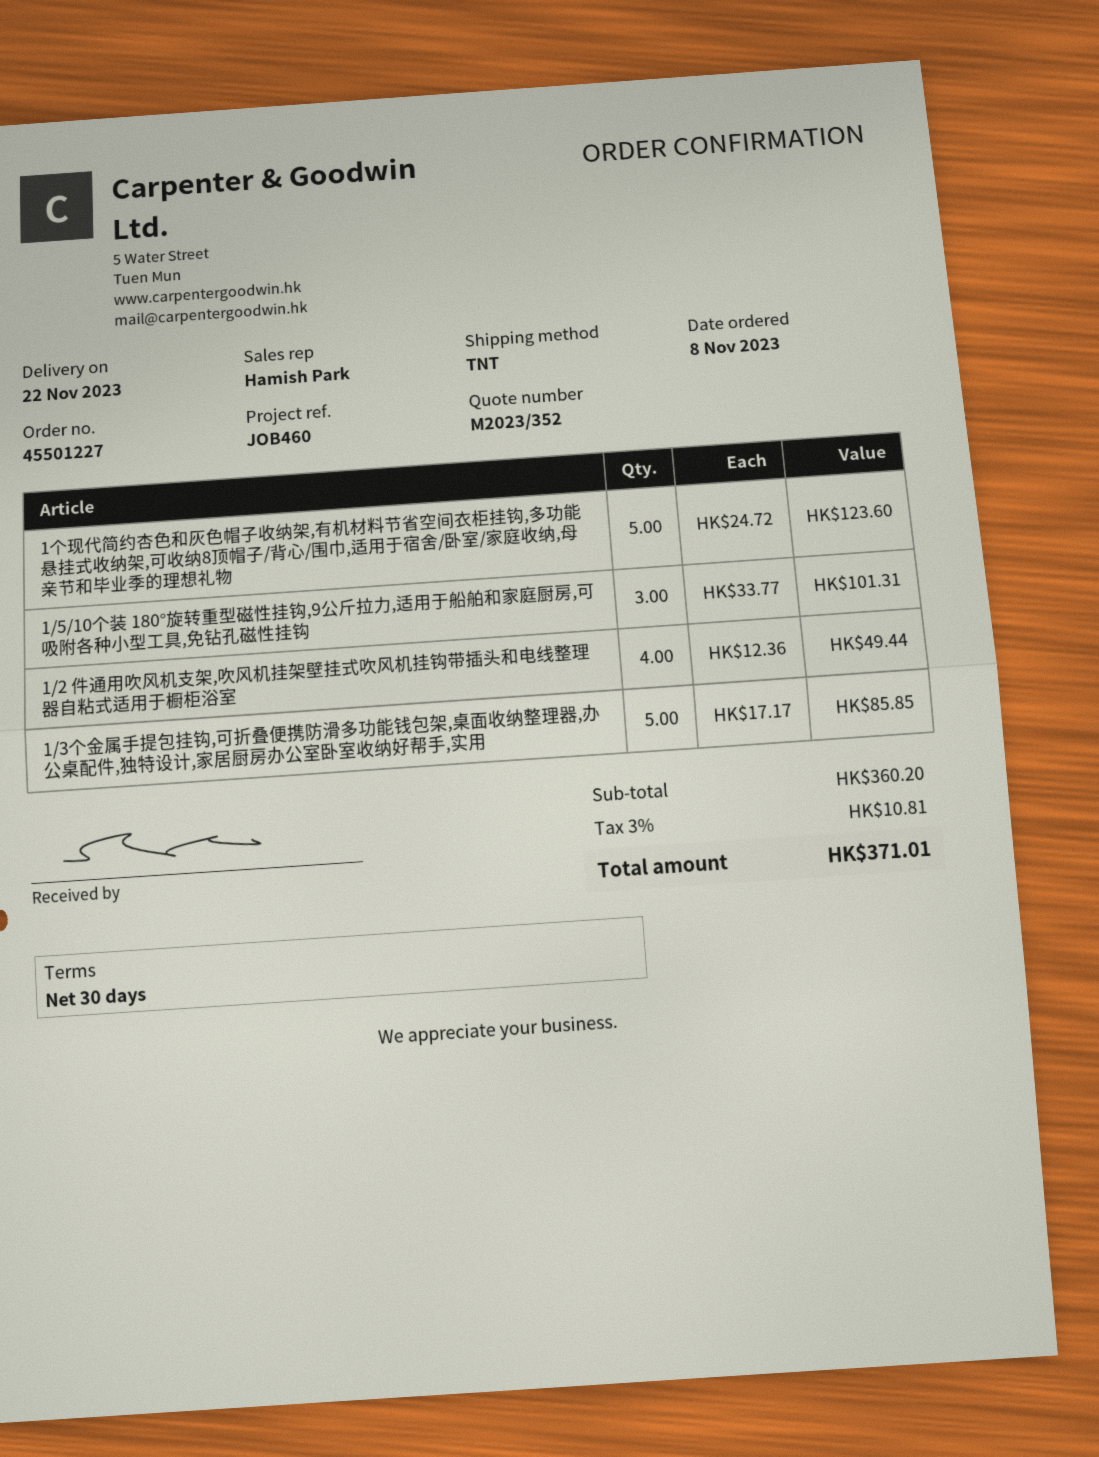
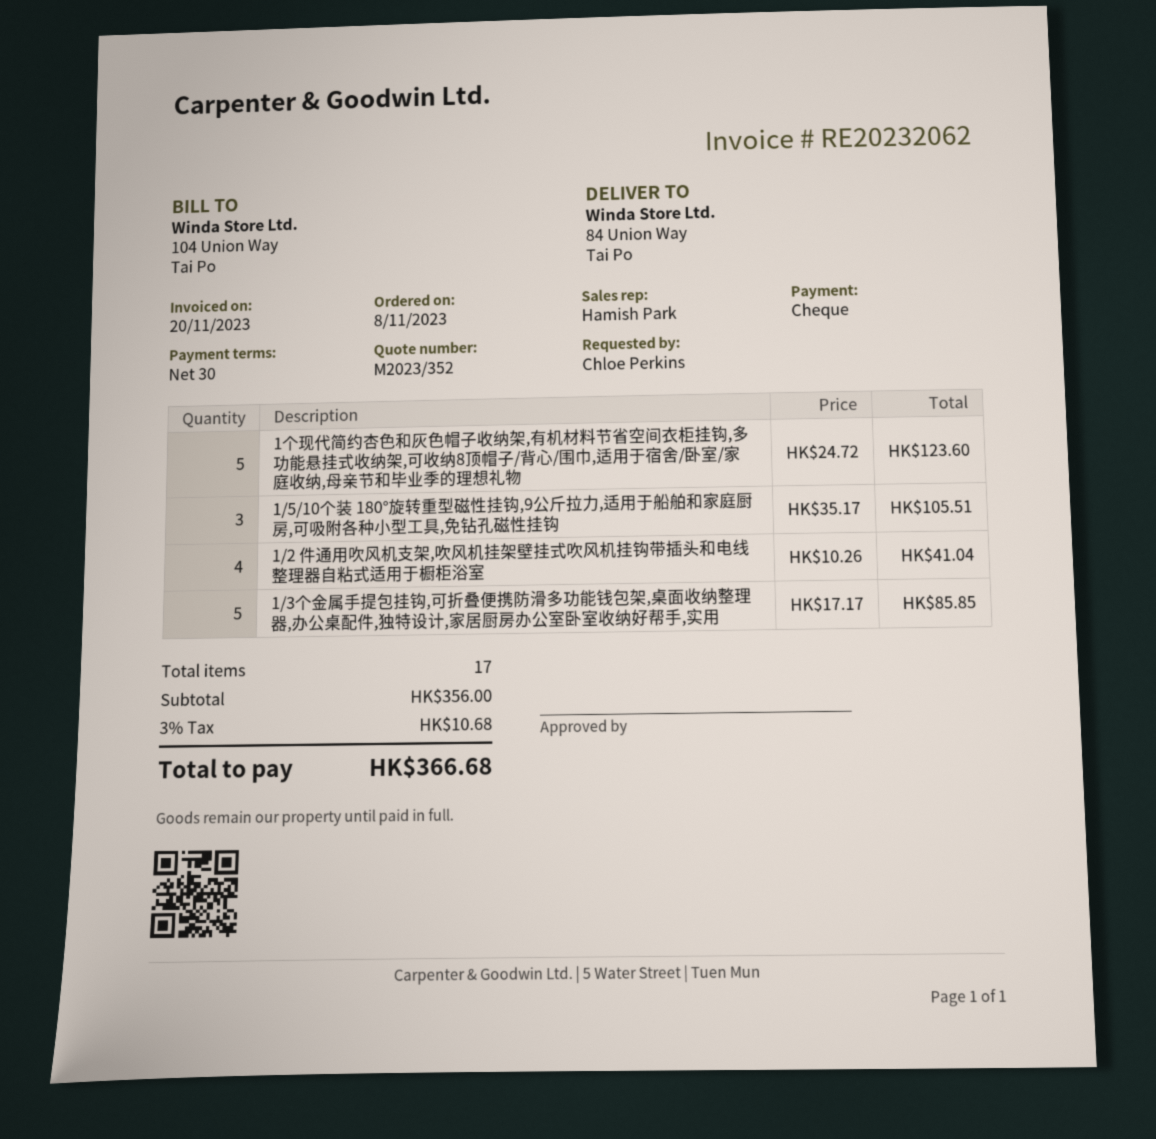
1/5/10个装 180°旋转重型磁性挂钩,9公斤拉力,适用于船舶和家庭厨房,可吸附各种小型工具,免钻孔磁性挂钩: 3 x 33.77 = 101.31 -> 3 x 35.17 = 105.51
1/2 件通用吹风机支架,吹风机挂架壁挂式吹风机挂钩带插头和电线整理器自粘式适用于橱柜浴室: 4 x 12.36 = 49.44 -> 4 x 10.26 = 41.04
subtotal: 360.20 -> 356.00
tax: 3% = 10.81 -> 3% = 10.68
total: 371.01 -> 366.68

